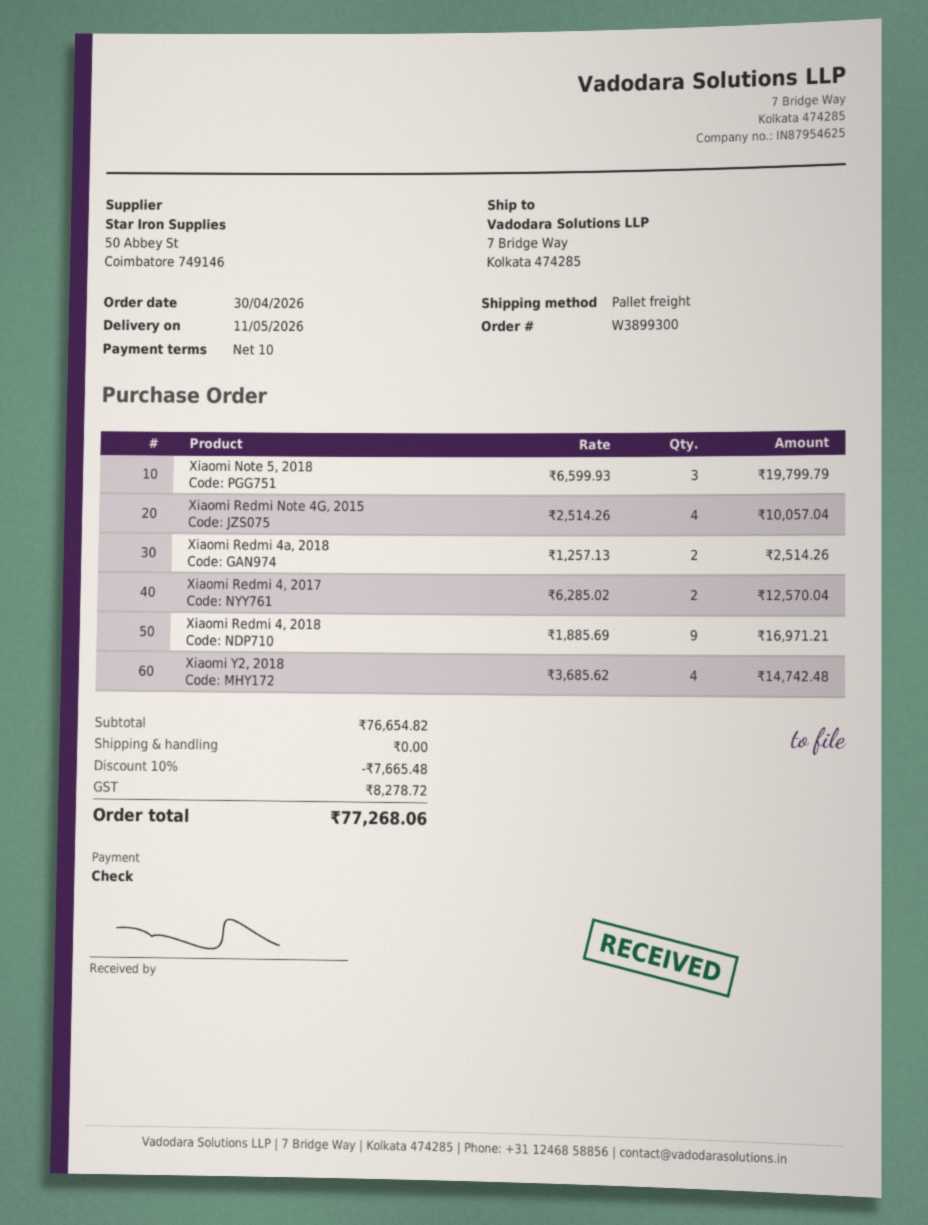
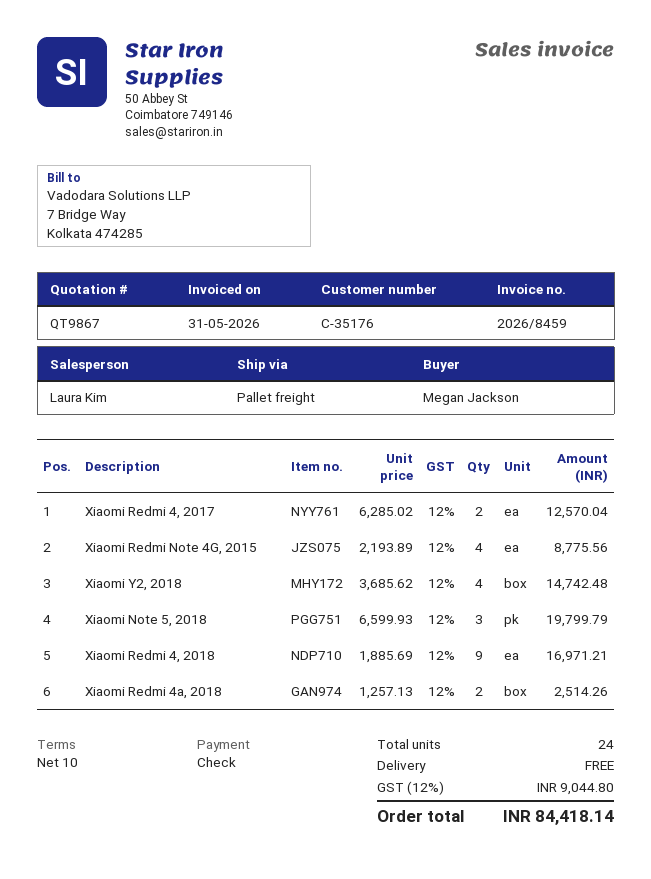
Xiaomi Redmi Note 4G, 2015: 4 x 2514.26 = 10057.04 -> 4 x 2193.89 = 8775.56
discount: 10% = 7665.48 -> none
tax: 8278.72 -> 9044.80
total: 77268.06 -> 84418.14

